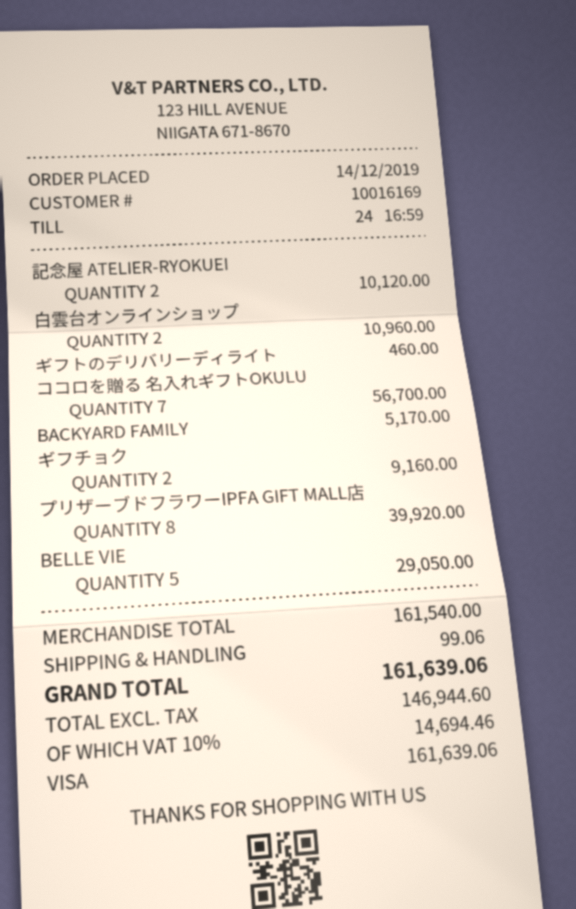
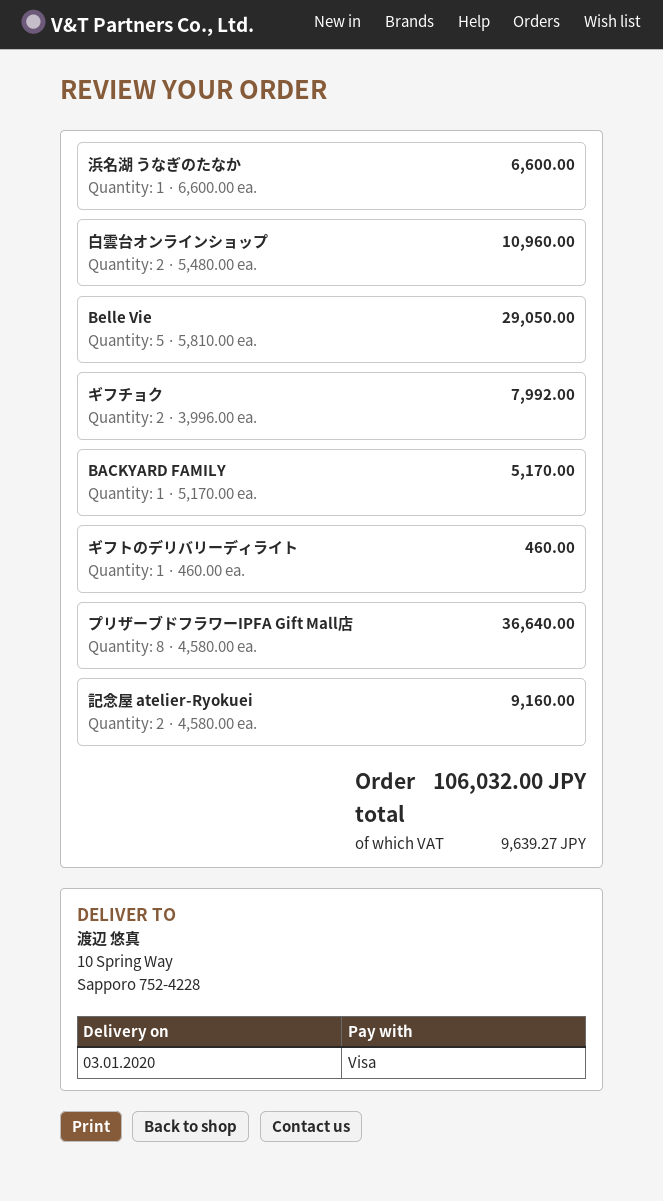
記念屋 ATELIER-RYOKUEI: 2 for 10120.00 -> 2 for 9160.00
ココロを贈る 名入れギフトOKULU: 7 for 56700.00 -> none
ギフチョク: 2 for 9160.00 -> 2 for 7992.00
プリザーブドフラワーIPFA GIFT MALL店: 8 for 39920.00 -> 8 for 36640.00
浜名湖 うなぎのたなか: none -> 1 for 6600.00
shipping: 99.06 -> none
tax: 14694.46 -> 9639.27
total: 161639.06 -> 106032.00

